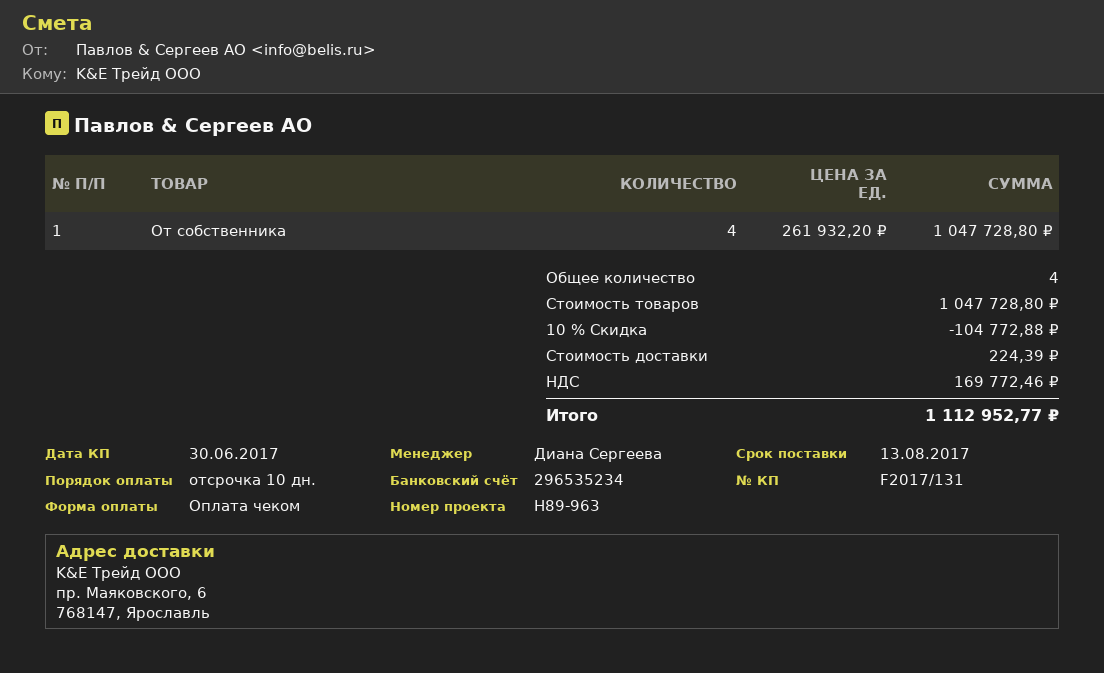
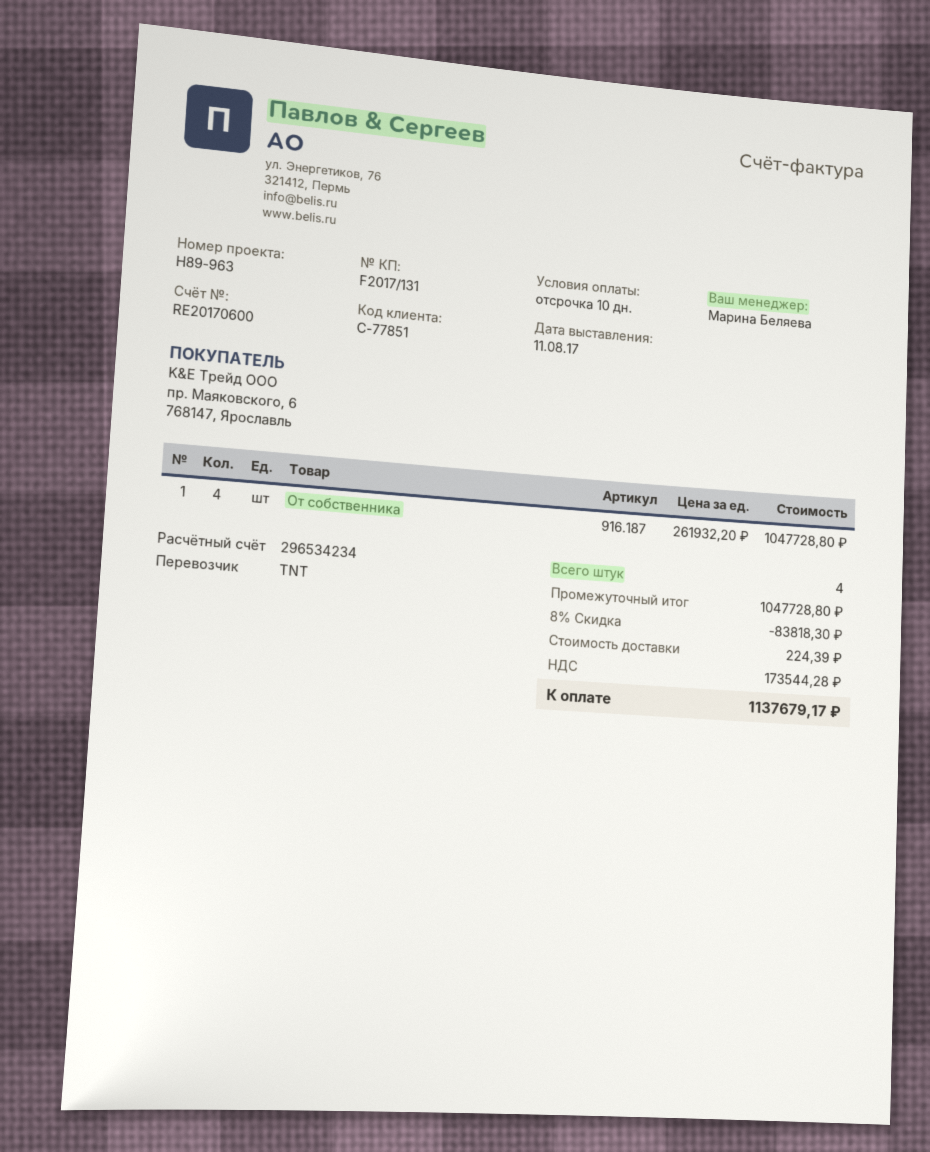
sales rep: Диана Сергеева -> Марина Беляева
bank account: 296535234 -> 296534234
discount: 10% = 104772.88 -> 8% = 83818.30
tax: 169772.46 -> 173544.28
total: 1112952.77 -> 1137679.17

